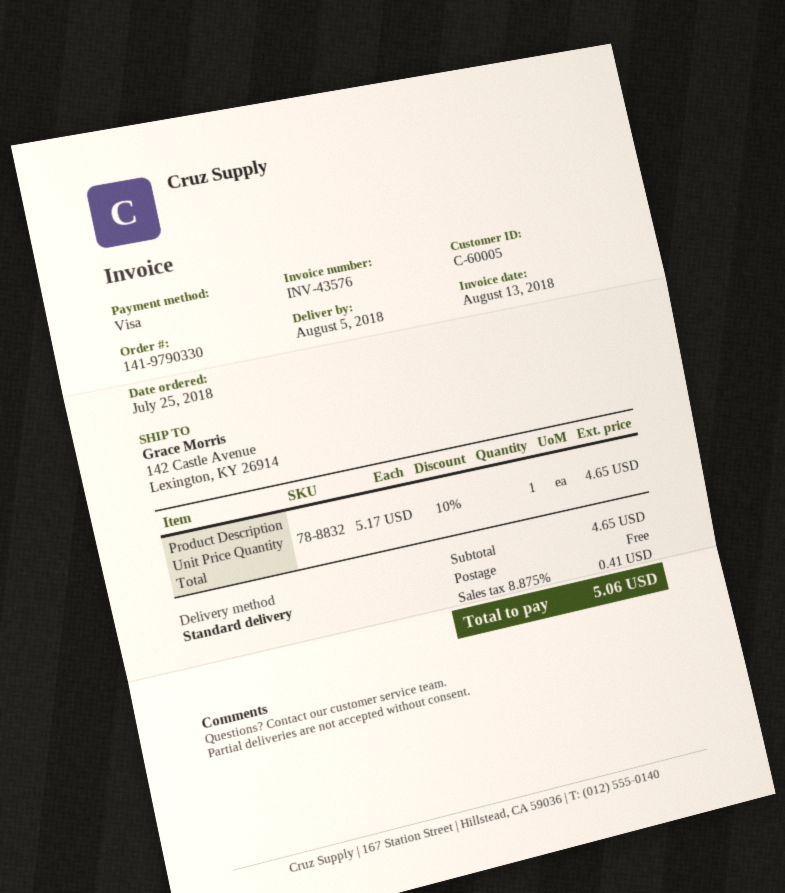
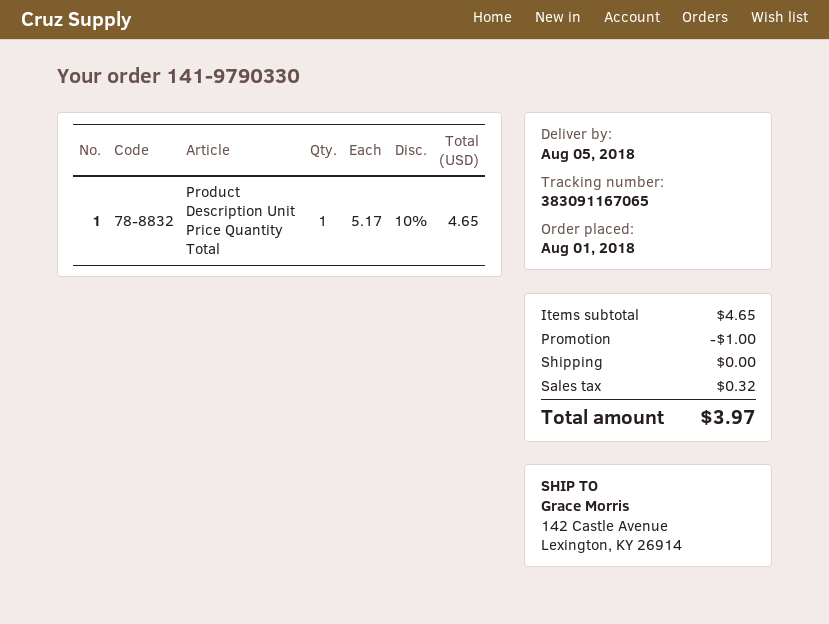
order date: 2018-07-25 -> 2018-08-01
discount: none -> 1.00
tax: 0.41 -> 0.32
total: 5.06 -> 3.97

